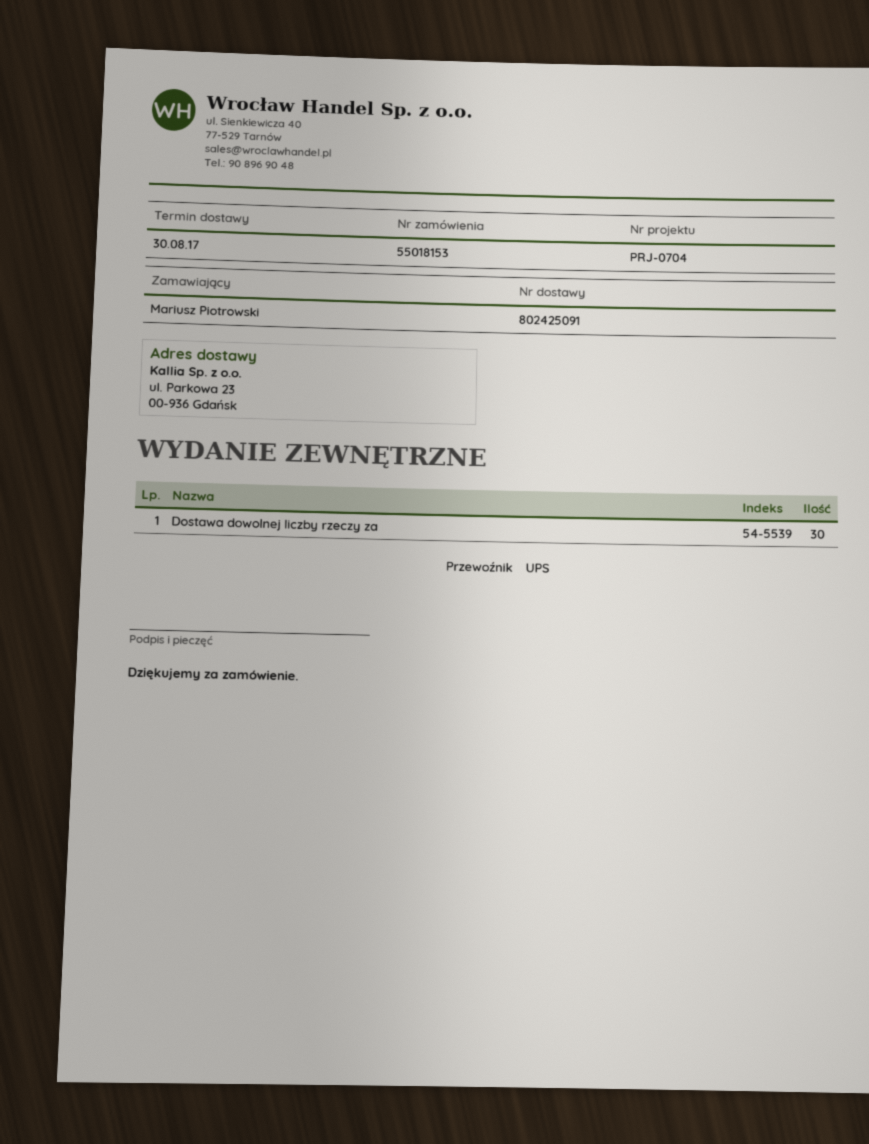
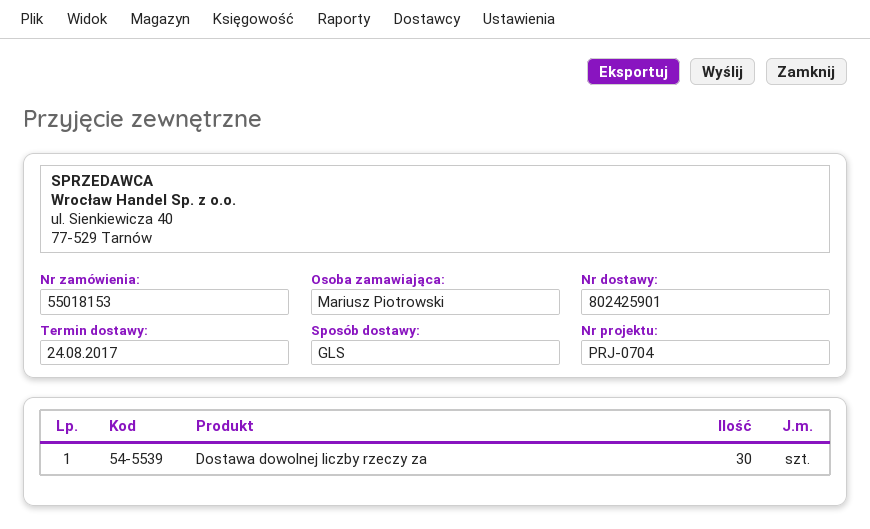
delivery note number: 802425091 -> 802425901
delivery date: 2017-08-30 -> 2017-08-24
shipping method: UPS -> GLS

